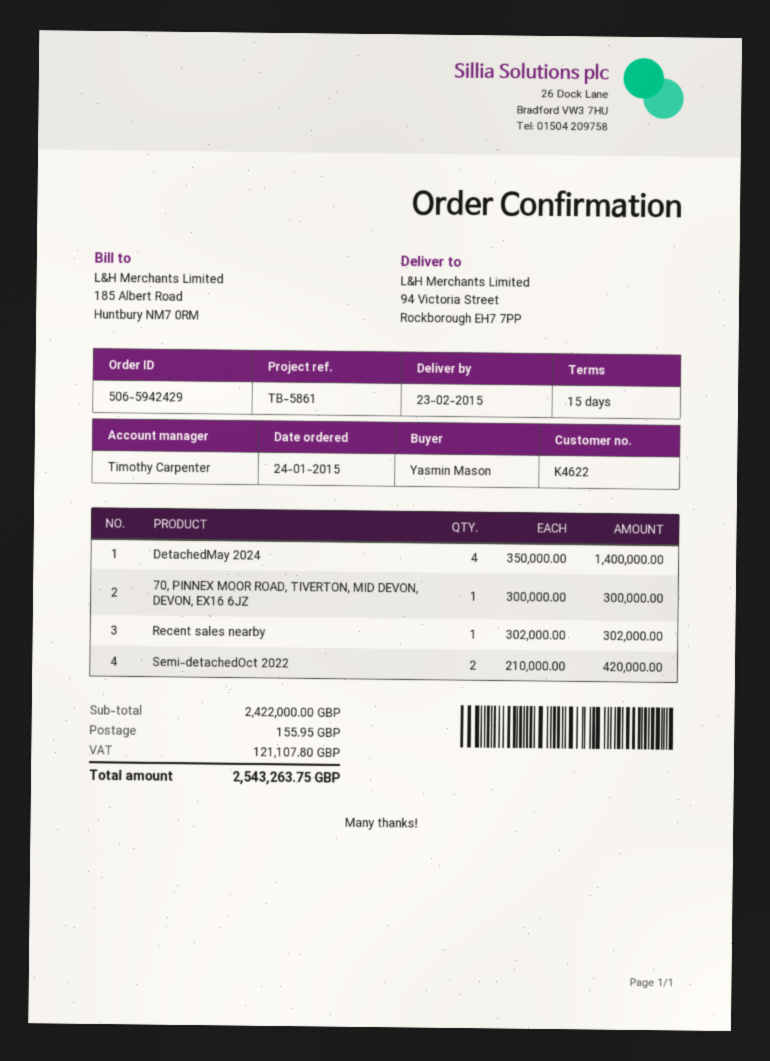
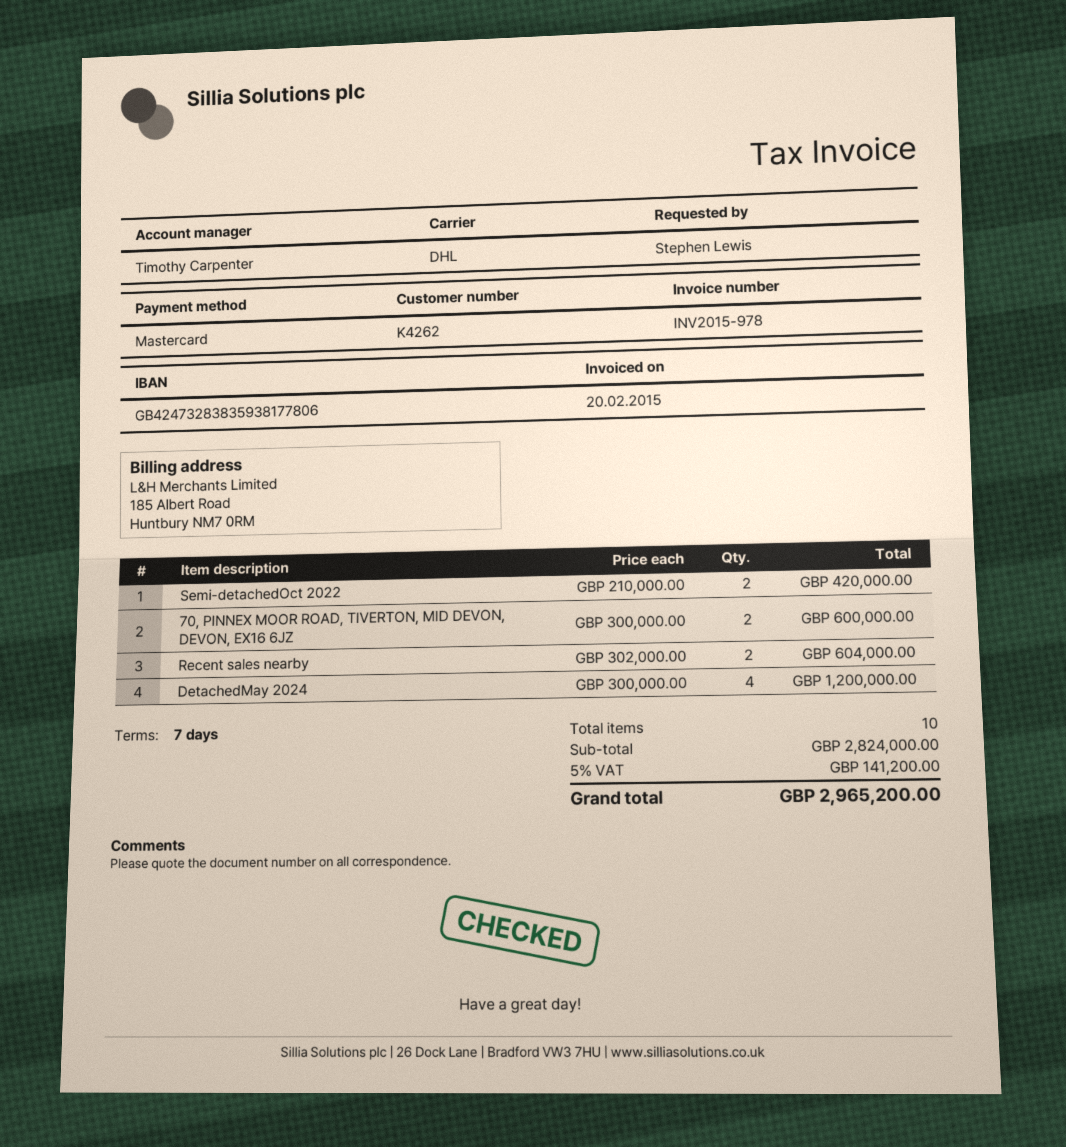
payment terms: 15 days -> 7 days
customer number: K4622 -> K4262
ordered by: Yasmin Mason -> Stephen Lewis
DetachedMay 2024: 4 x 350000.00 = 1400000.00 -> 4 x 300000.00 = 1200000.00
70, PINNEX MOOR ROAD, TIVERTON, MID DEVON, DEVON, EX16 6JZ: 1 x 300000.00 = 300000.00 -> 2 x 300000.00 = 600000.00
Recent sales nearby: 1 x 302000.00 = 302000.00 -> 2 x 302000.00 = 604000.00
subtotal: 2422000.00 -> 2824000.00
shipping: 155.95 -> none
tax: 121107.80 -> 141200.00
total: 2543263.75 -> 2965200.00

